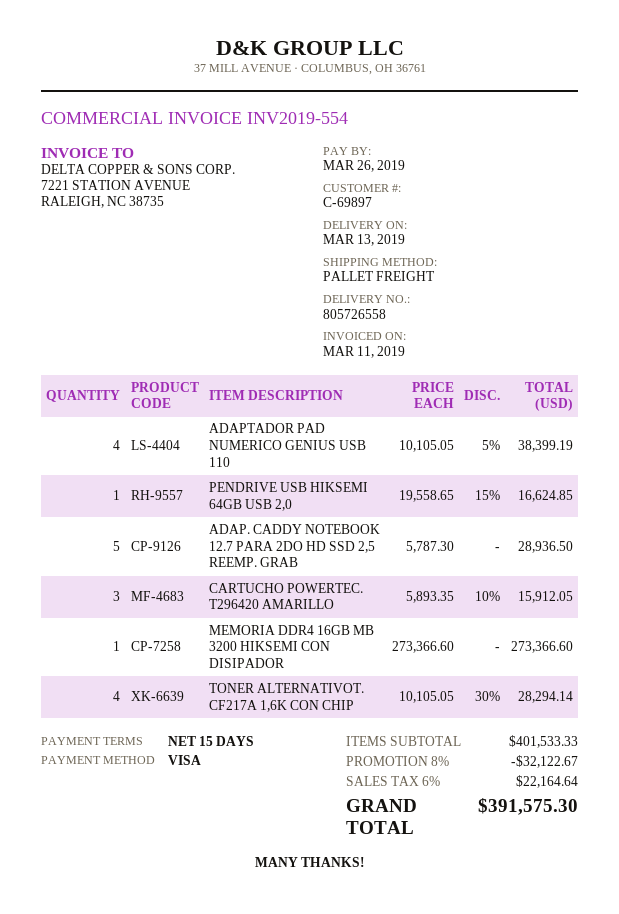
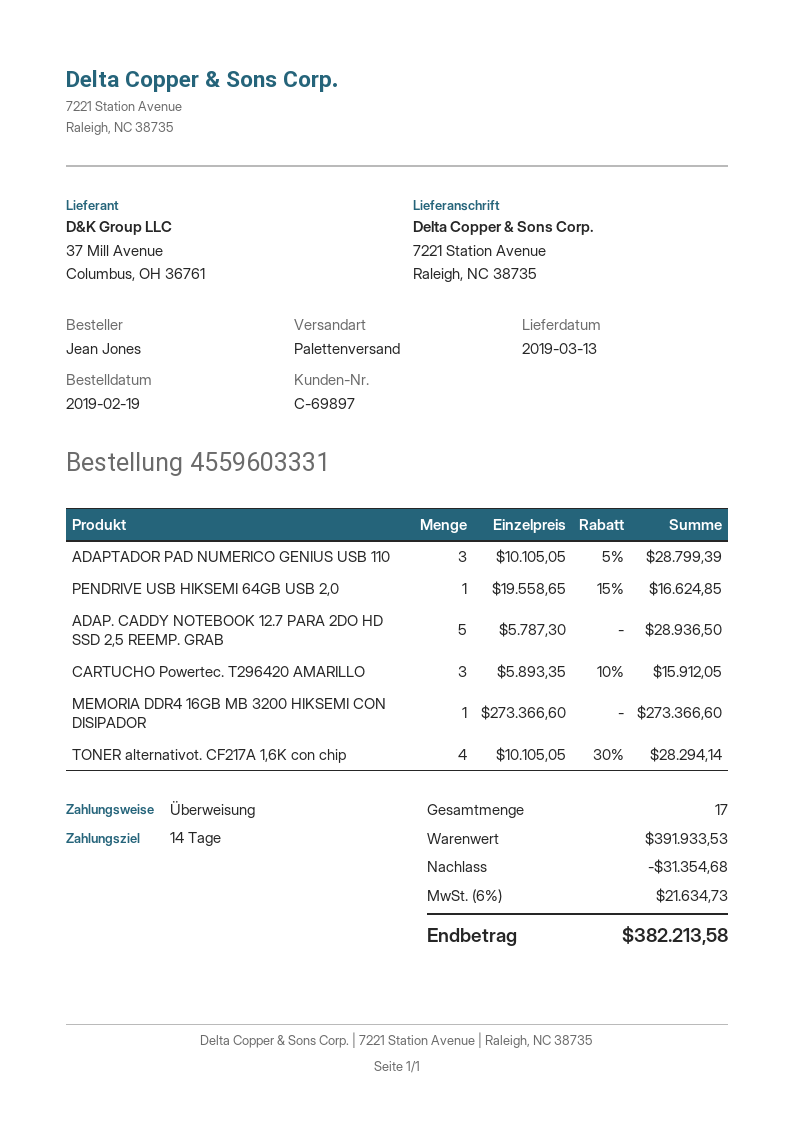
payment terms: 15 days -> 14 days
payment method: Visa -> bank transfer
ADAPTADOR PAD NUMERICO GENIUS USB 110: 4 x 10105.05 - 5% = 38399.19 -> 3 x 10105.05 - 5% = 28799.39
subtotal: 401533.33 -> 391933.53
discount: 32122.67 -> 31354.68
tax: 6% = 22164.64 -> 6% = 21634.73
total: 391575.30 -> 382213.58

